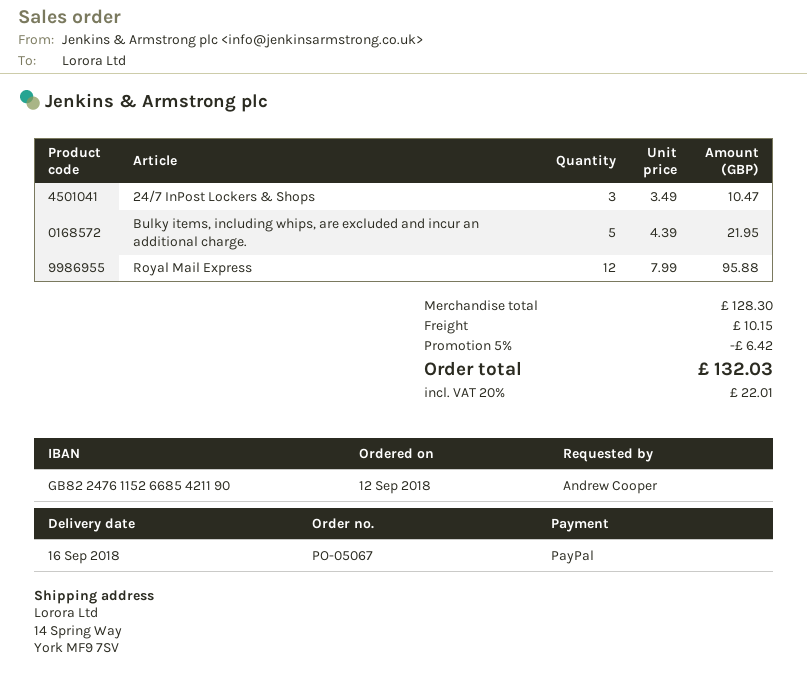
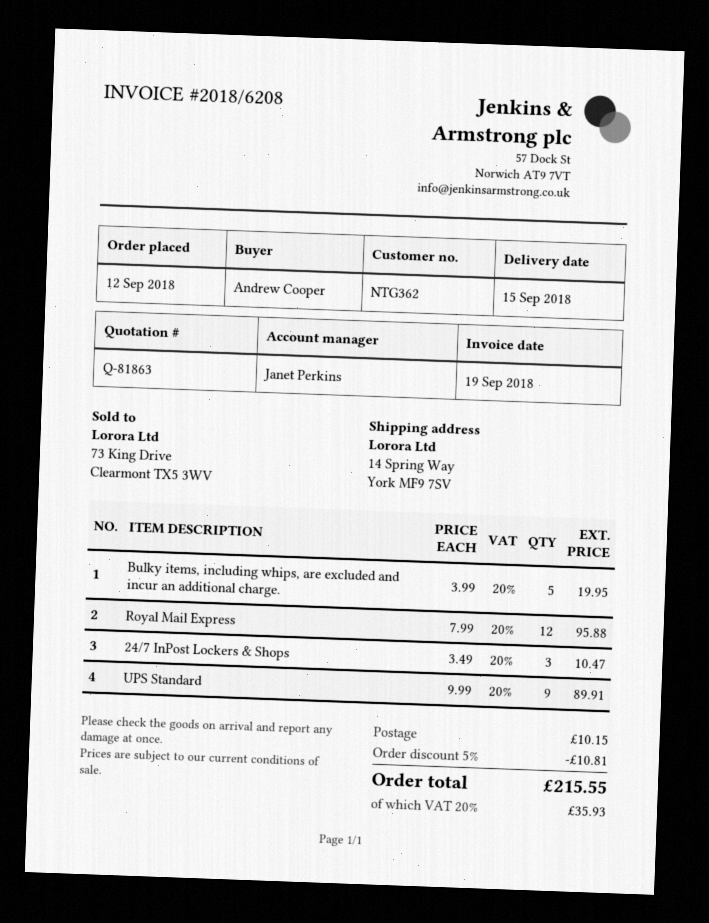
delivery date: 2018-09-16 -> 2018-09-15
Bulky items, including whips, are excluded and incur an additional charge.: 5 x 4.39 = 21.95 -> 5 x 3.99 = 19.95
UPS Standard: none -> 9 x 9.99 = 89.91
discount: 5% = 6.42 -> 5% = 10.81
tax: 20% = 22.01 -> 20% = 35.93
total: 132.03 -> 215.55

